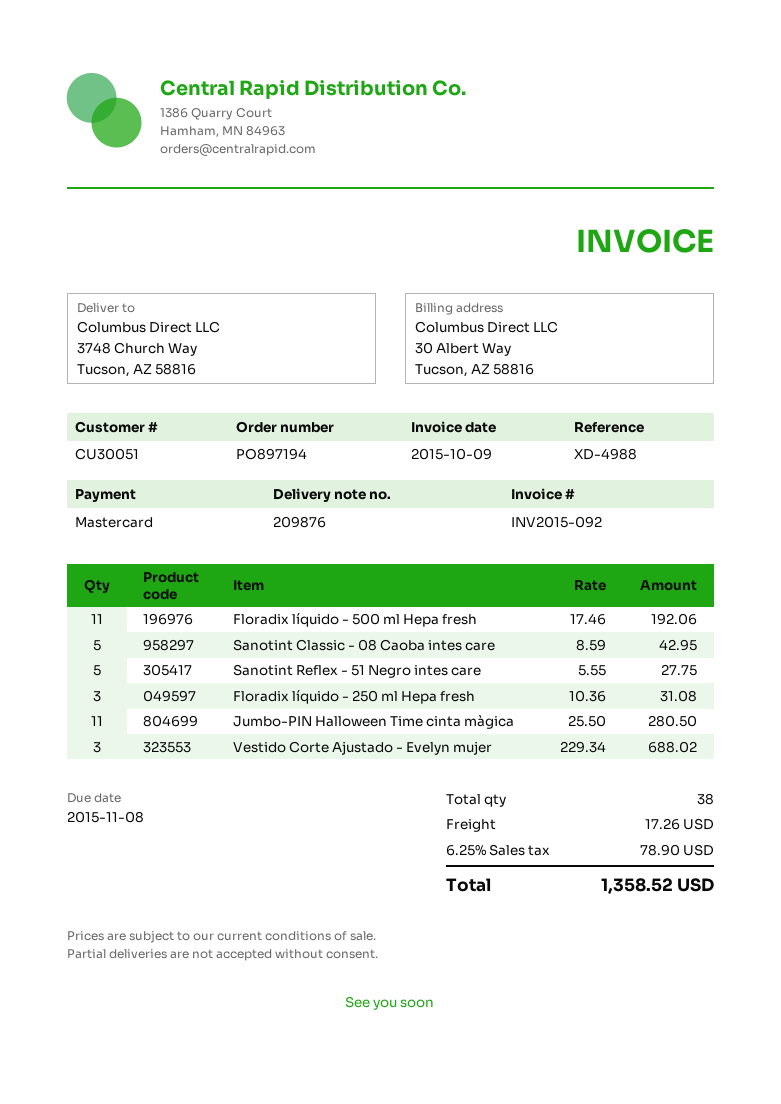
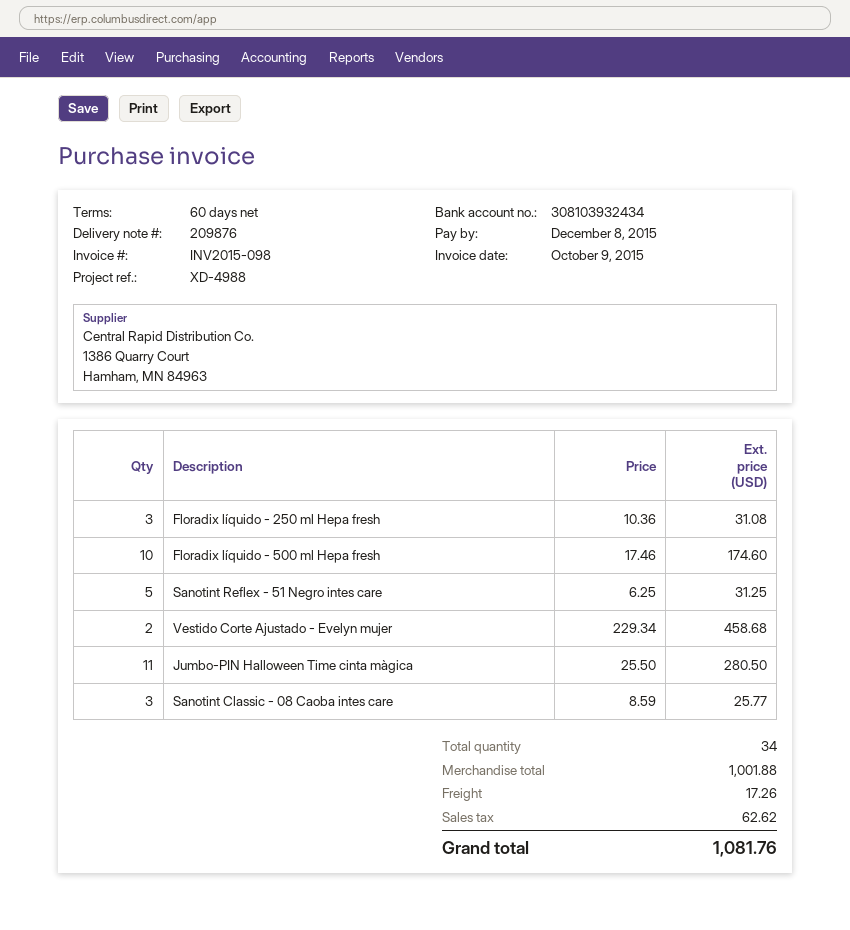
invoice number: INV2015-092 -> INV2015-098
due date: 2015-11-08 -> 2015-12-08
Floradix líquido - 500 ml Hepa fresh: 11 x 17.46 = 192.06 -> 10 x 17.46 = 174.60
Sanotint Classic - 08 Caoba intes care: 5 x 8.59 = 42.95 -> 3 x 8.59 = 25.77
Sanotint Reflex - 51 Negro intes care: 5 x 5.55 = 27.75 -> 5 x 6.25 = 31.25
Vestido Corte Ajustado - Evelyn mujer: 3 x 229.34 = 688.02 -> 2 x 229.34 = 458.68
total quantity: 38 -> 34
tax: 78.90 -> 62.62
total: 1358.52 -> 1081.76

